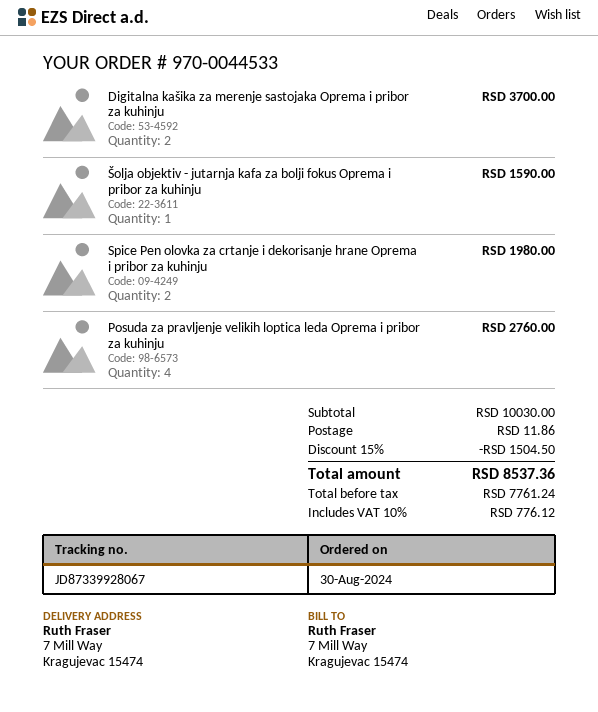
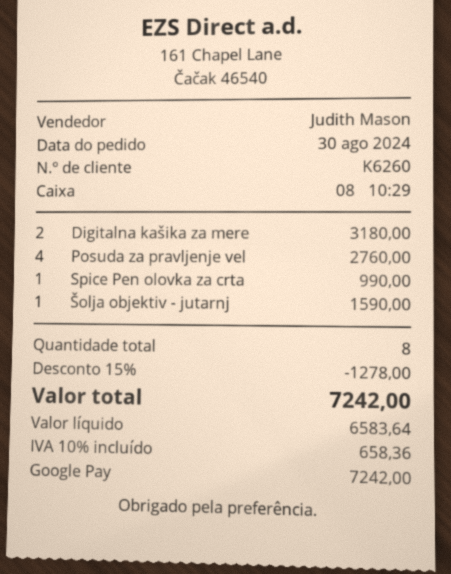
Digitalna kašika za merenje sastojaka Oprema i pribor za kuhinju: 2 for 3700.00 -> 2 for 3180.00
Spice Pen olovka za crtanje i dekorisanje hrane Oprema i pribor za kuhinju: 2 for 1980.00 -> 1 for 990.00
discount: 15% = 1504.50 -> 15% = 1278.00
shipping: 11.86 -> none
net: 7761.24 -> 6583.64
tax: 10% = 776.12 -> 10% = 658.36
total: 8537.36 -> 7242.00

